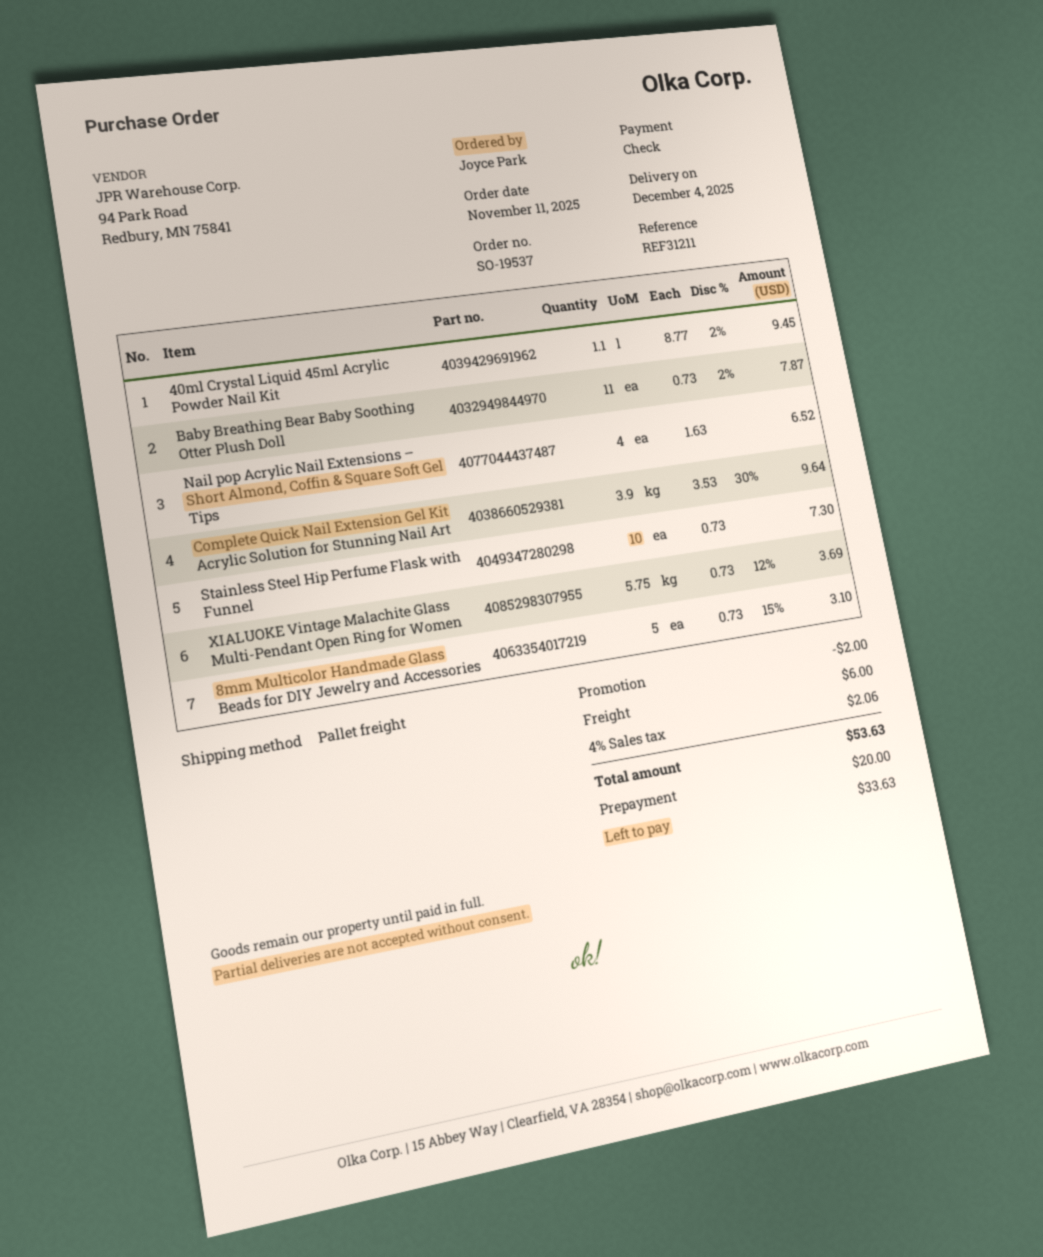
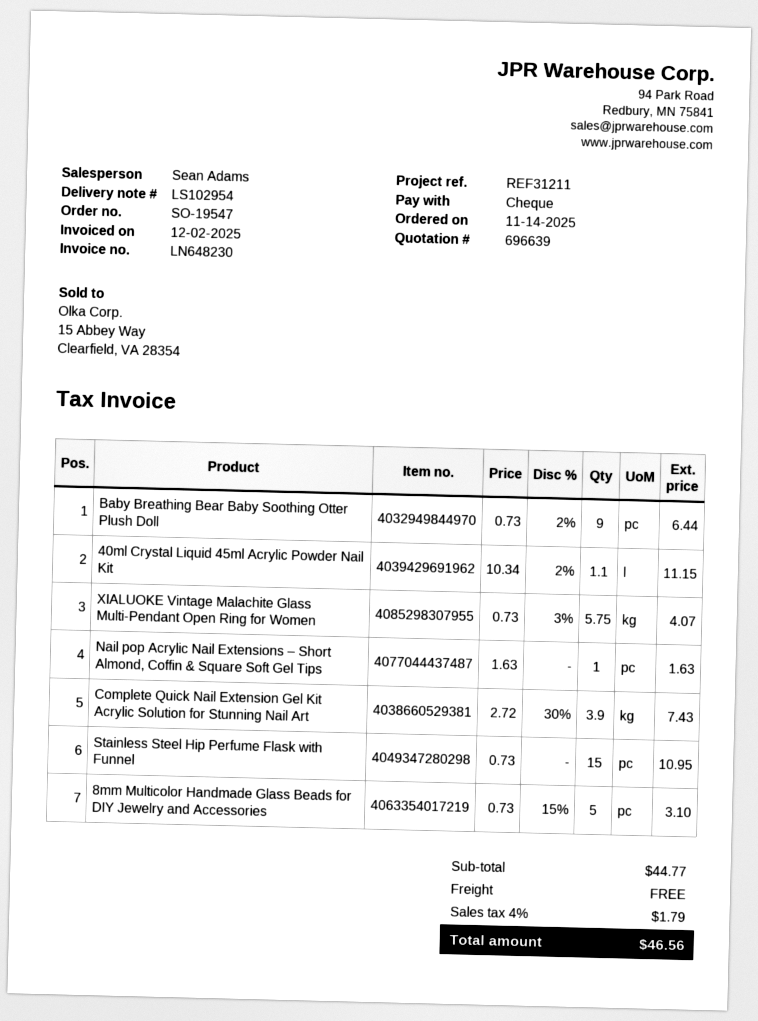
order number: SO-19537 -> SO-19547
order date: 2025-11-11 -> 2025-11-14
40ml Crystal Liquid 45ml Acrylic Powder Nail Kit: 1.1 x 8.77 - 2% = 9.45 -> 1.1 x 10.34 - 2% = 11.15
Baby Breathing Bear Baby Soothing Otter Plush Doll: 11 x 0.73 - 2% = 7.87 -> 9 x 0.73 - 2% = 6.44
Nail pop Acrylic Nail Extensions – Short Almond, Coffin & Square Soft Gel Tips: 4 x 1.63 = 6.52 -> 1 x 1.63 = 1.63
Complete Quick Nail Extension Gel Kit Acrylic Solution for Stunning Nail Art: 3.9 x 3.53 - 30% = 9.64 -> 3.9 x 2.72 - 30% = 7.43
Stainless Steel Hip Perfume Flask with Funnel: 10 x 0.73 = 7.30 -> 15 x 0.73 = 10.95
XIALUOKE Vintage Malachite Glass Multi-Pendant Open Ring for Women: 5.75 x 0.73 - 12% = 3.69 -> 5.75 x 0.73 - 3% = 4.07
discount: 2.00 -> none
shipping: 6.00 -> 0.00
tax: 4% = 2.06 -> 4% = 1.79
total: 53.63 -> 46.56

